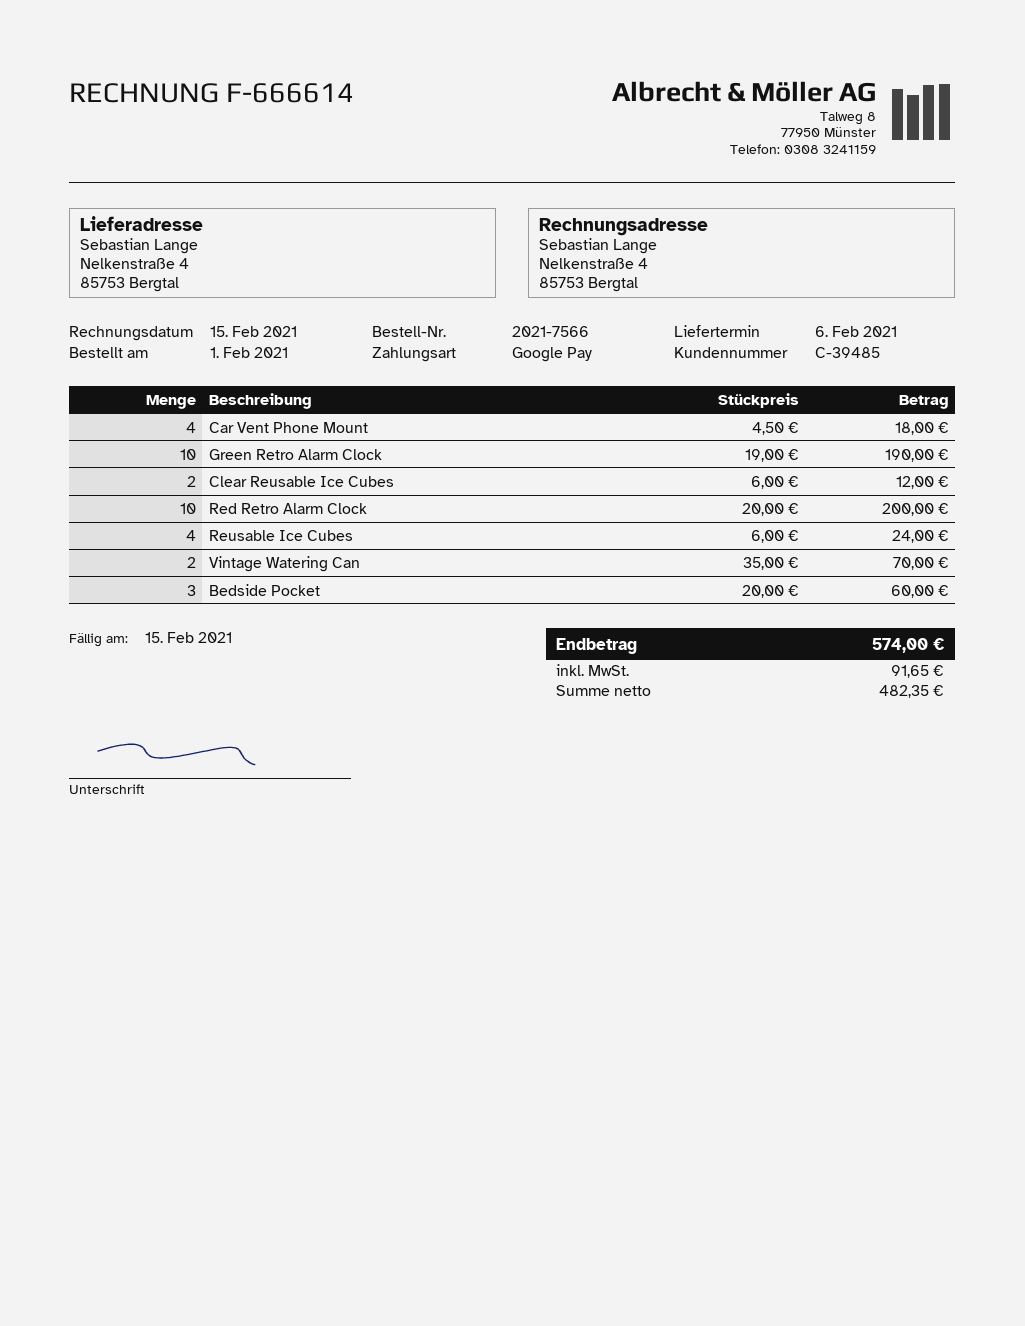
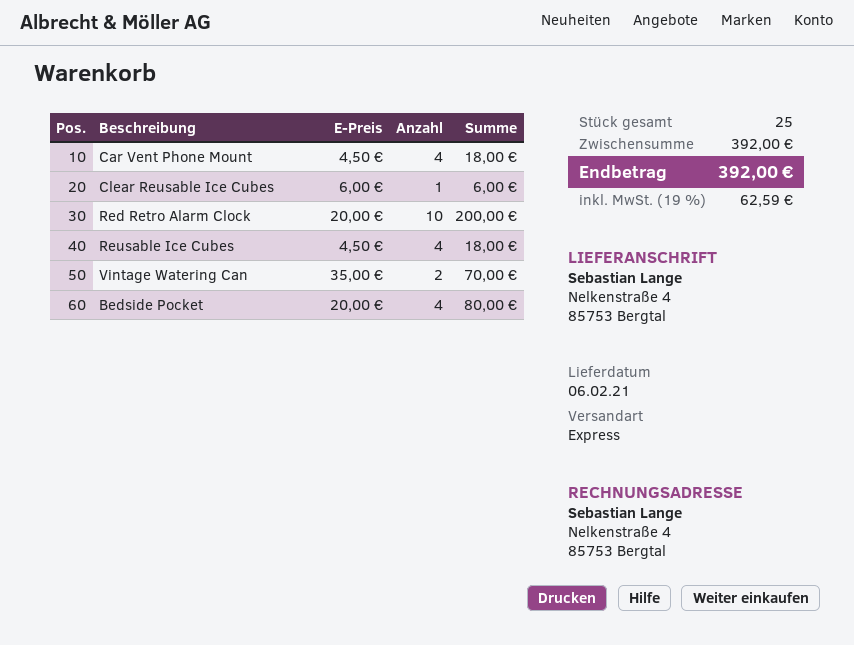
Green Retro Alarm Clock: 10 x 19.00 = 190.00 -> none
Clear Reusable Ice Cubes: 2 x 6.00 = 12.00 -> 1 x 6.00 = 6.00
Reusable Ice Cubes: 4 x 6.00 = 24.00 -> 4 x 4.50 = 18.00
Bedside Pocket: 3 x 20.00 = 60.00 -> 4 x 20.00 = 80.00
tax: 91.65 -> 62.59
total: 574.00 -> 392.00

